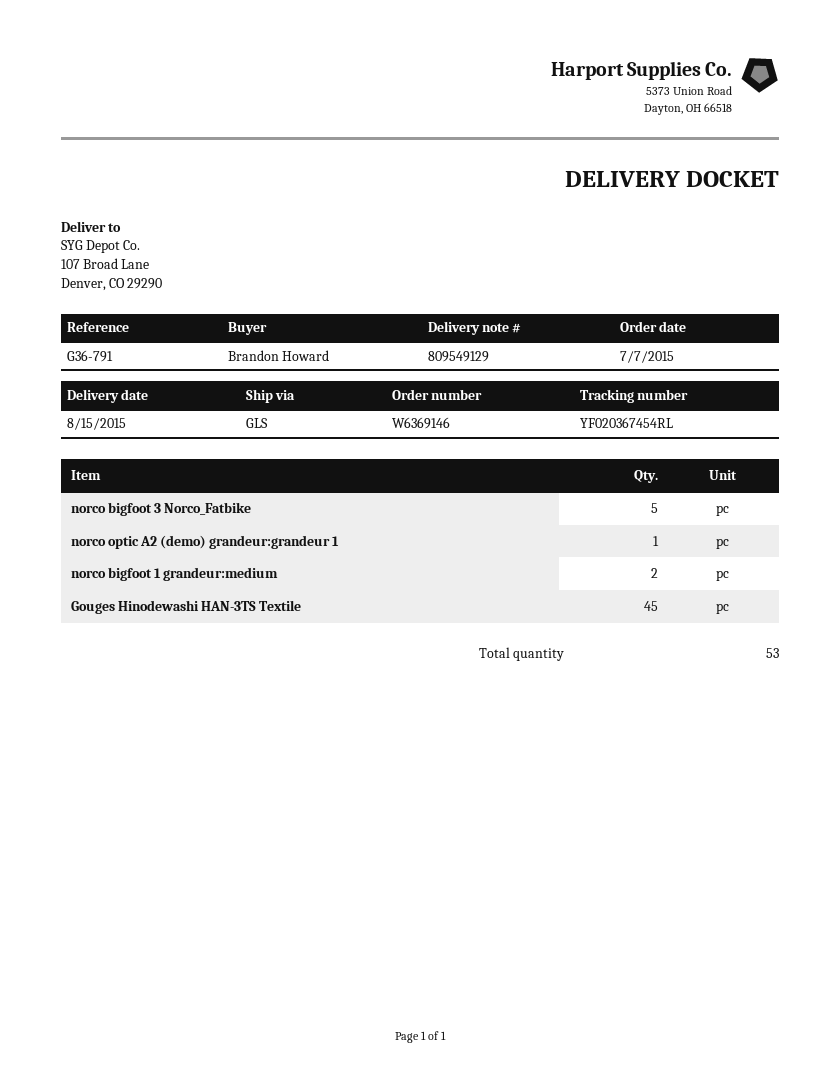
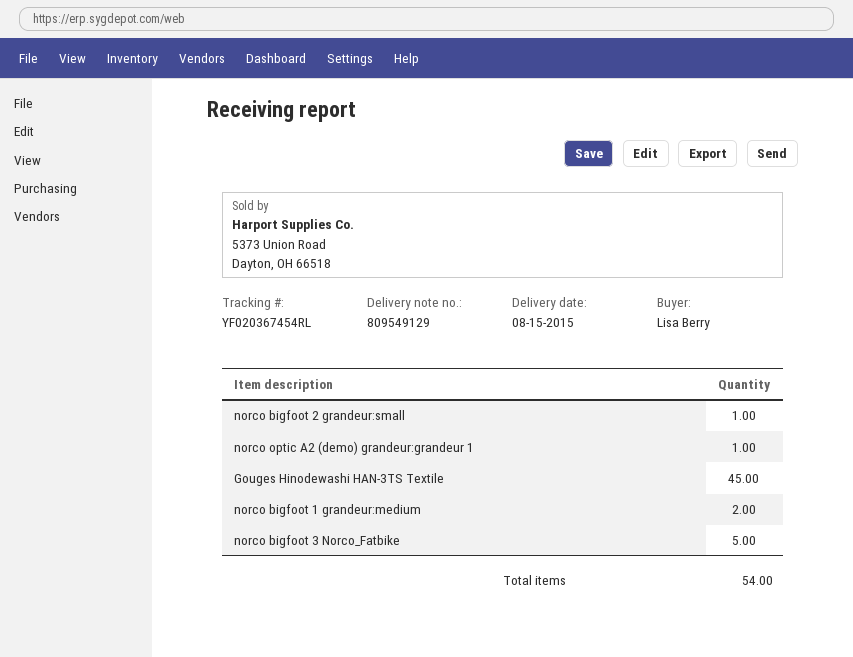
ordered by: Brandon Howard -> Lisa Berry
norco bigfoot 2 grandeur:small: none -> 1
total quantity: 53 -> 54

